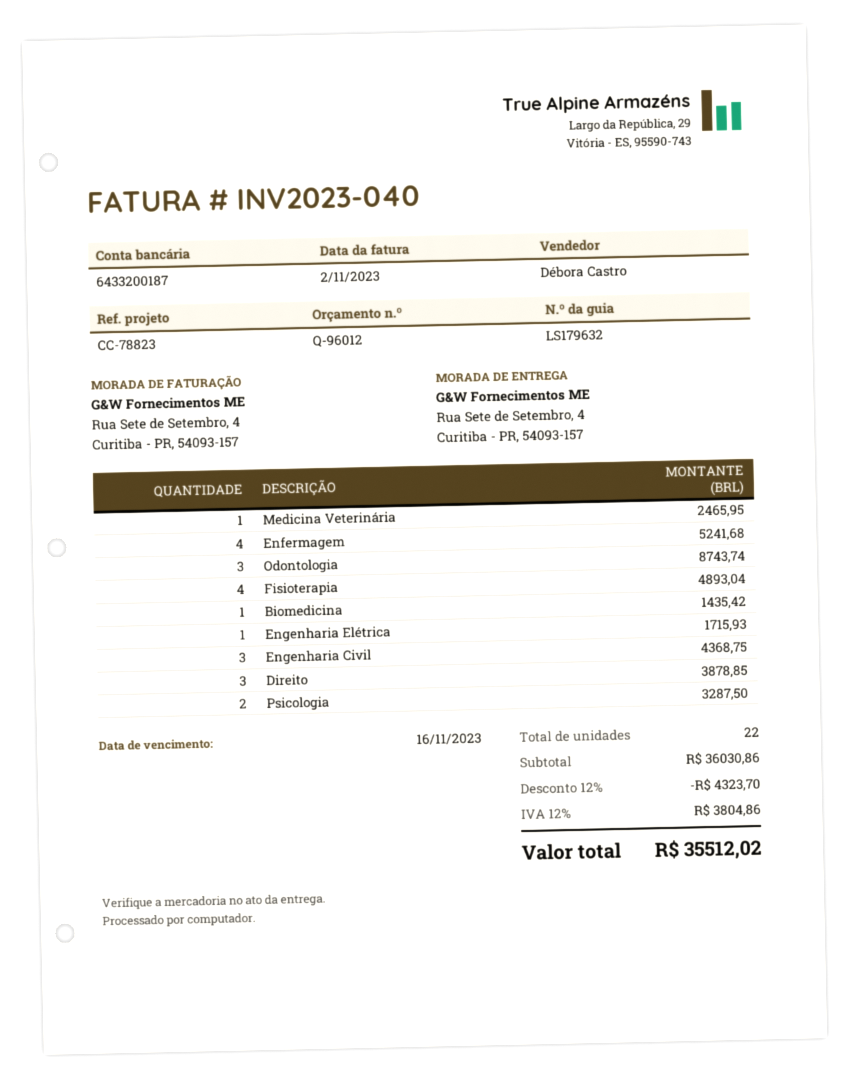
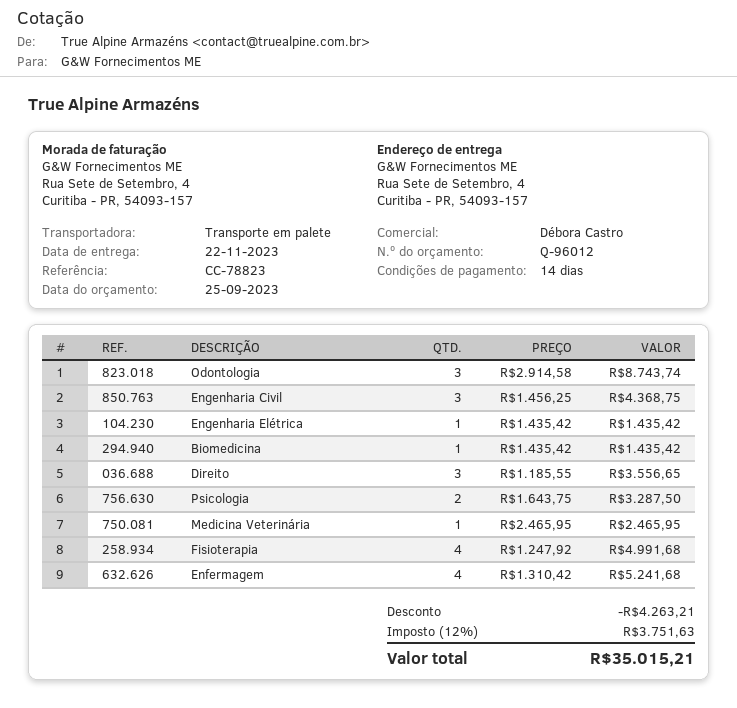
Fisioterapia: 4 for 4893.04 -> 4 for 4991.68
Engenharia Elétrica: 1 for 1715.93 -> 1 for 1435.42
Direito: 3 for 3878.85 -> 3 for 3556.65
discount: 4323.70 -> 4263.21
tax: 12% = 3804.86 -> 12% = 3751.63
total: 35512.02 -> 35015.21

